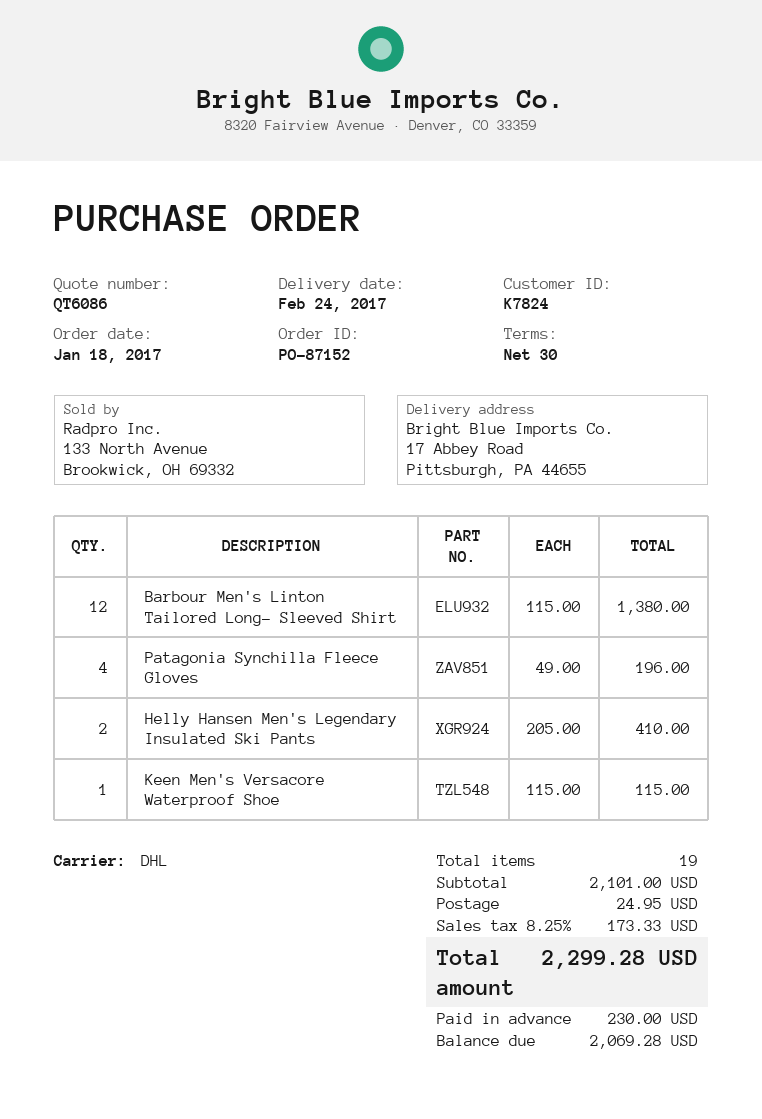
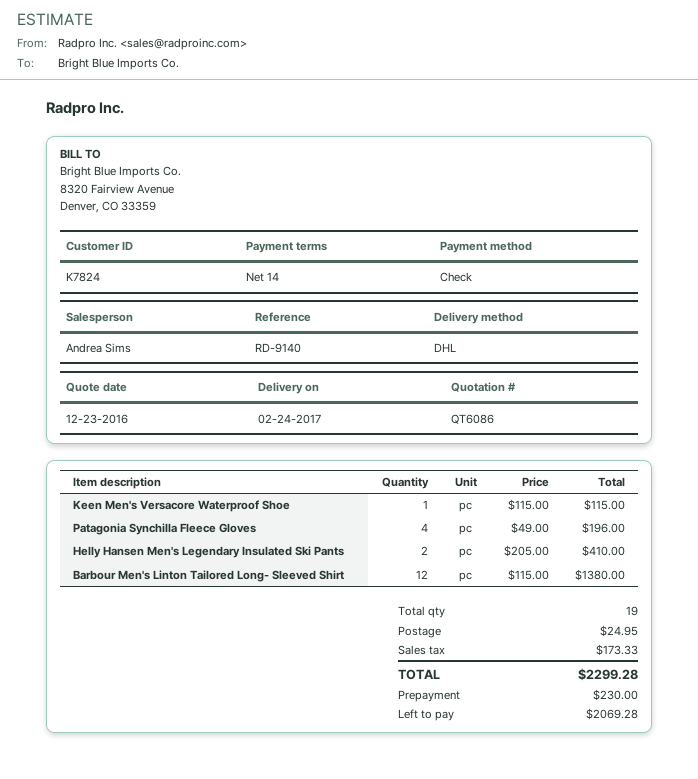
payment terms: 30 days -> 14 days

